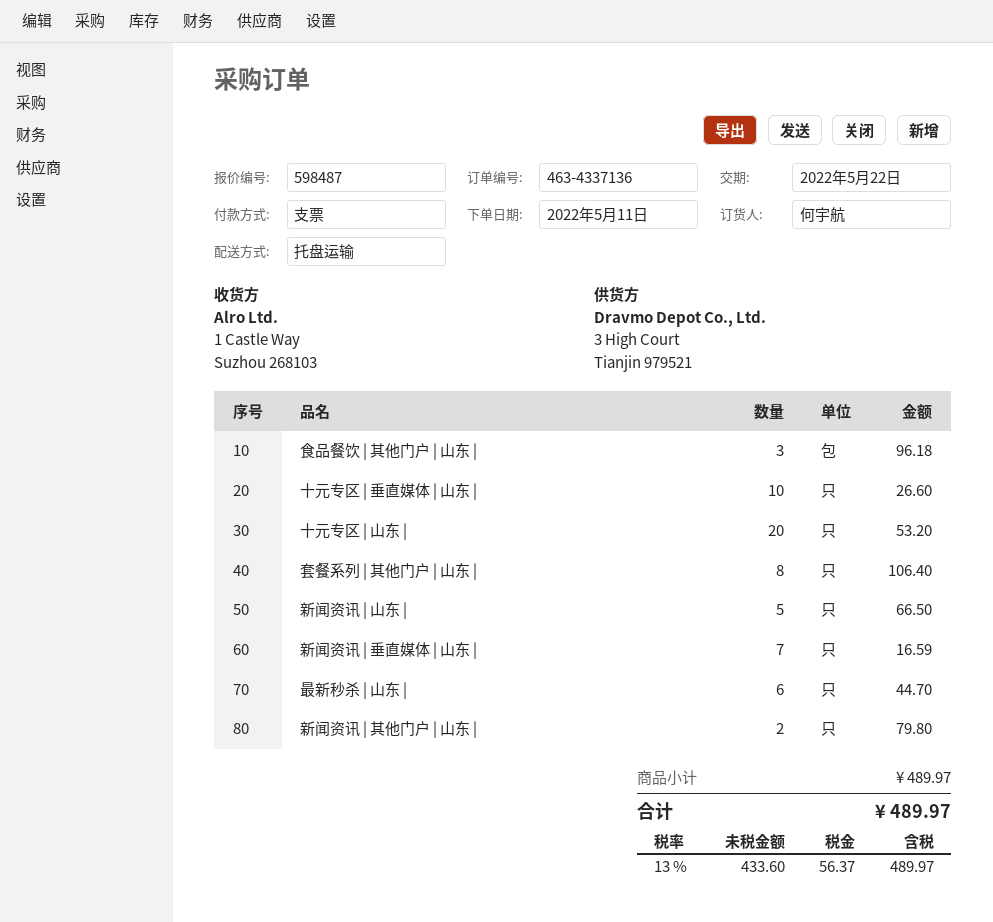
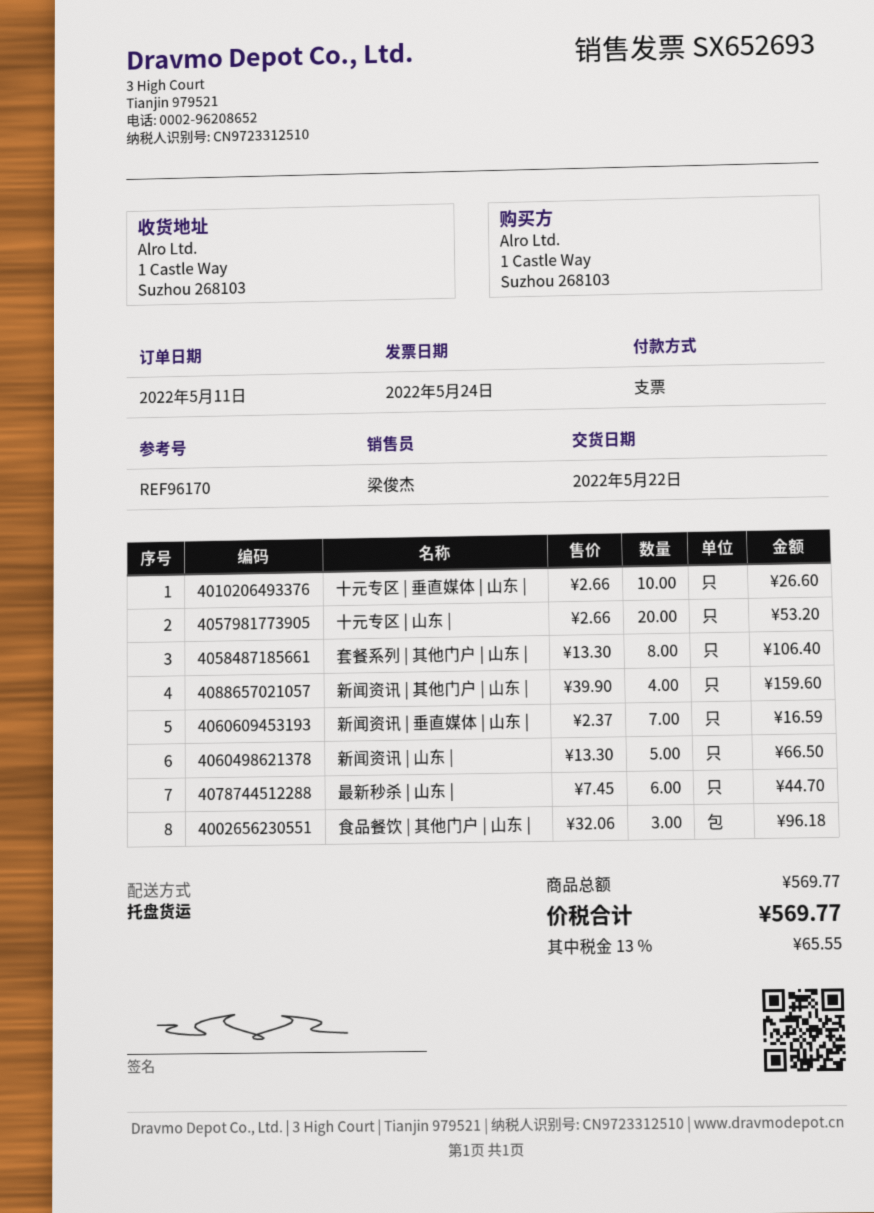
新闻资讯 | 其他门户 | 山东 |: 2 for 79.80 -> 4 for 159.60
subtotal: 489.97 -> 569.77
tax: 13% = 56.37 -> 13% = 65.55
total: 489.97 -> 569.77

